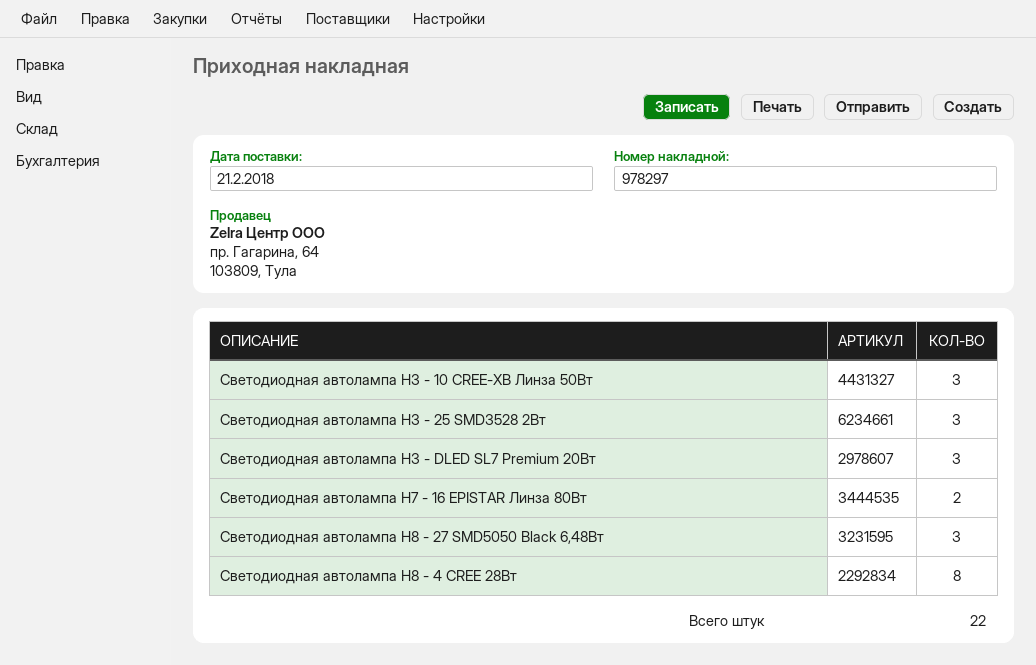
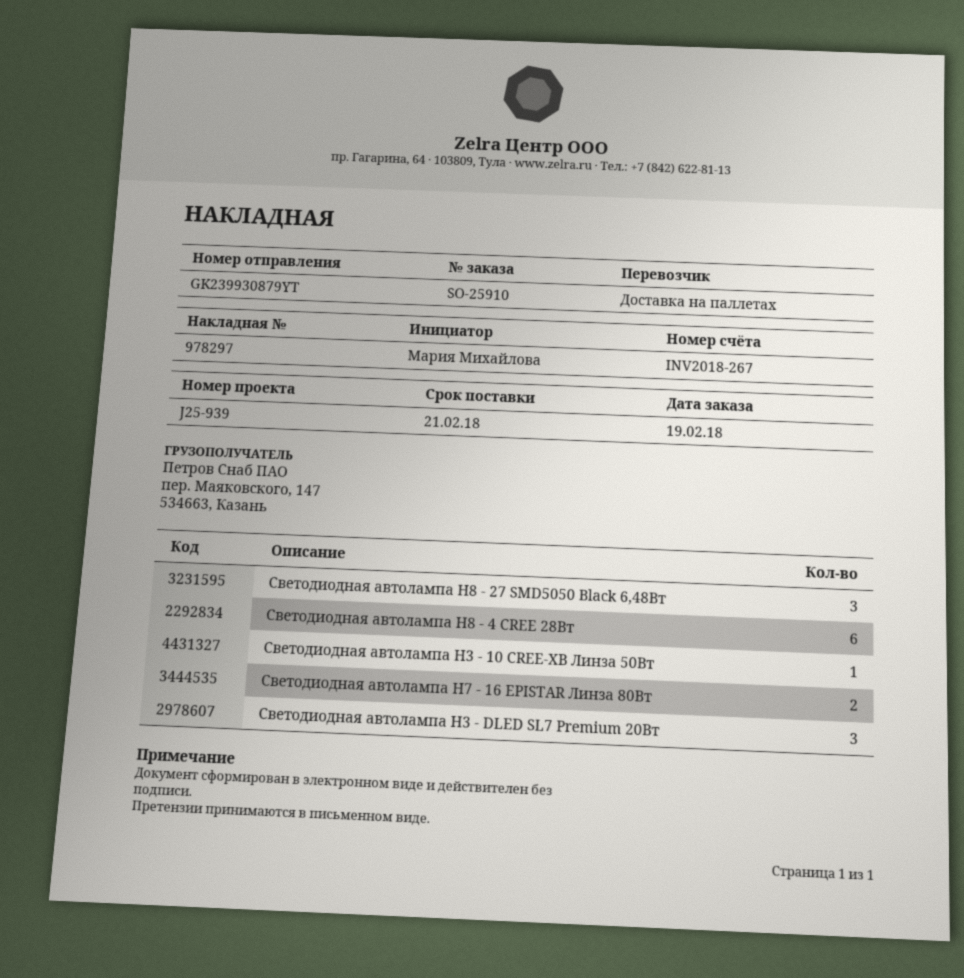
Светодиодная автолампа Н3 - 10 CREE-XB Линза 50Вт: 3 -> 1
Светодиодная автолампа Н3 - 25 SMD3528 2Вт: 3 -> none
Светодиодная автолампа Н8 - 4 CREE 28Вт: 8 -> 6

